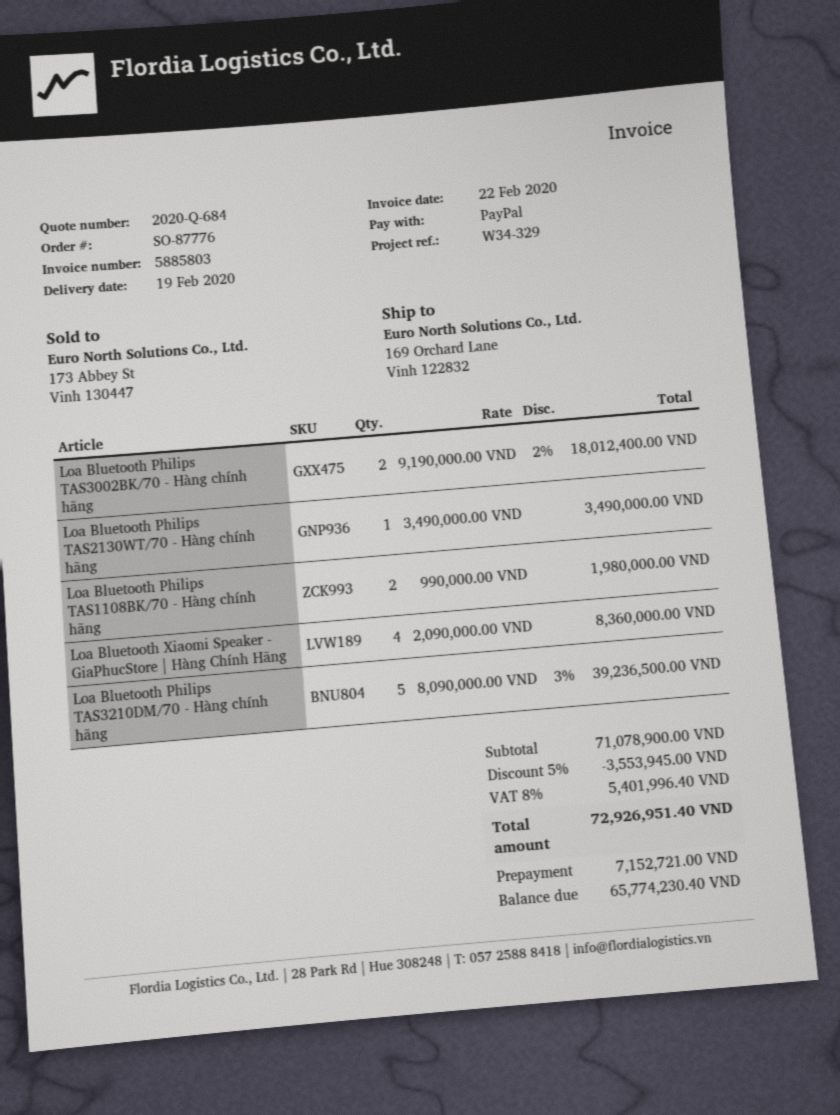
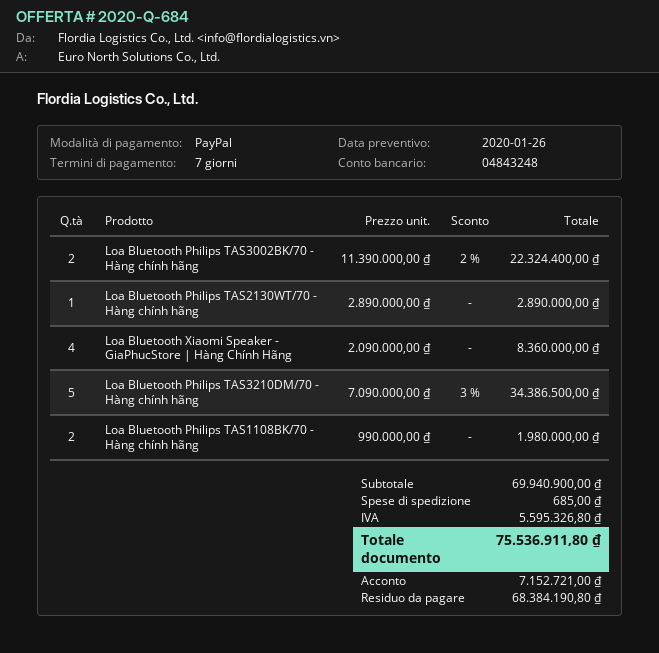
Loa Bluetooth Philips TAS3002BK/70 - Hàng chính hãng: 2 x 9190000.00 - 2% = 18012400.00 -> 2 x 11390000.00 - 2% = 22324400.00
Loa Bluetooth Philips TAS2130WT/70 - Hàng chính hãng: 1 x 3490000.00 = 3490000.00 -> 1 x 2890000.00 = 2890000.00
Loa Bluetooth Philips TAS3210DM/70 - Hàng chính hãng: 5 x 8090000.00 - 3% = 39236500.00 -> 5 x 7090000.00 - 3% = 34386500.00
subtotal: 71078900.00 -> 69940900.00
discount: 5% = 3553945.00 -> none
shipping: none -> 685.00
tax: 5401996.40 -> 5595326.80
total: 72926951.40 -> 75536911.80
balance: 65774230.40 -> 68384190.80

